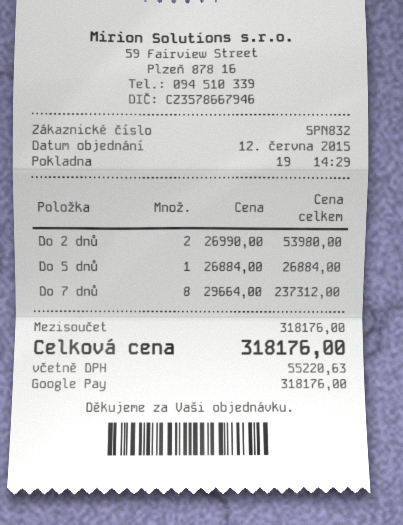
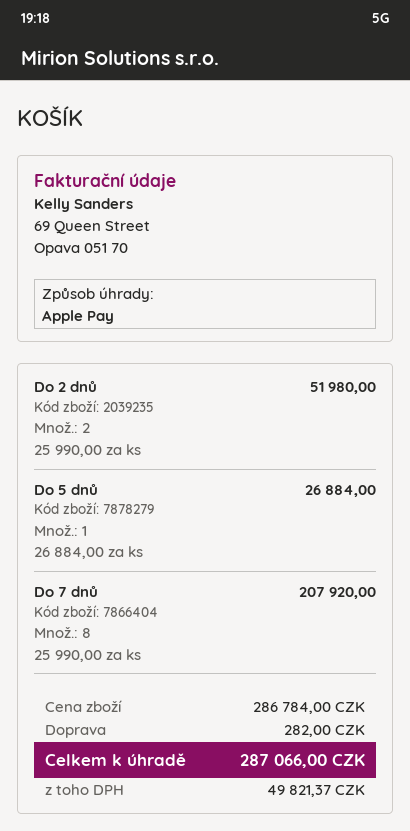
payment method: Google Pay -> Apple Pay
Do 2 dnů: 2 x 26990.00 = 53980.00 -> 2 x 25990.00 = 51980.00
Do 7 dnů: 8 x 29664.00 = 237312.00 -> 8 x 25990.00 = 207920.00
subtotal: 318176.00 -> 286784.00
shipping: none -> 282.00
tax: 55220.63 -> 49821.37
total: 318176.00 -> 287066.00

